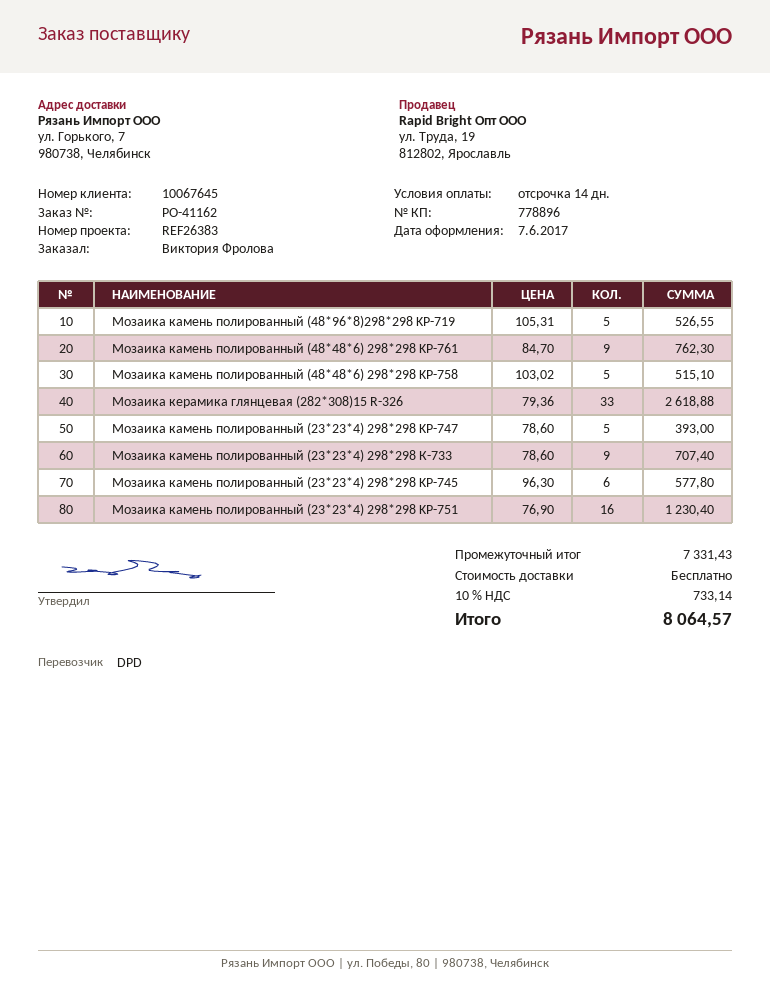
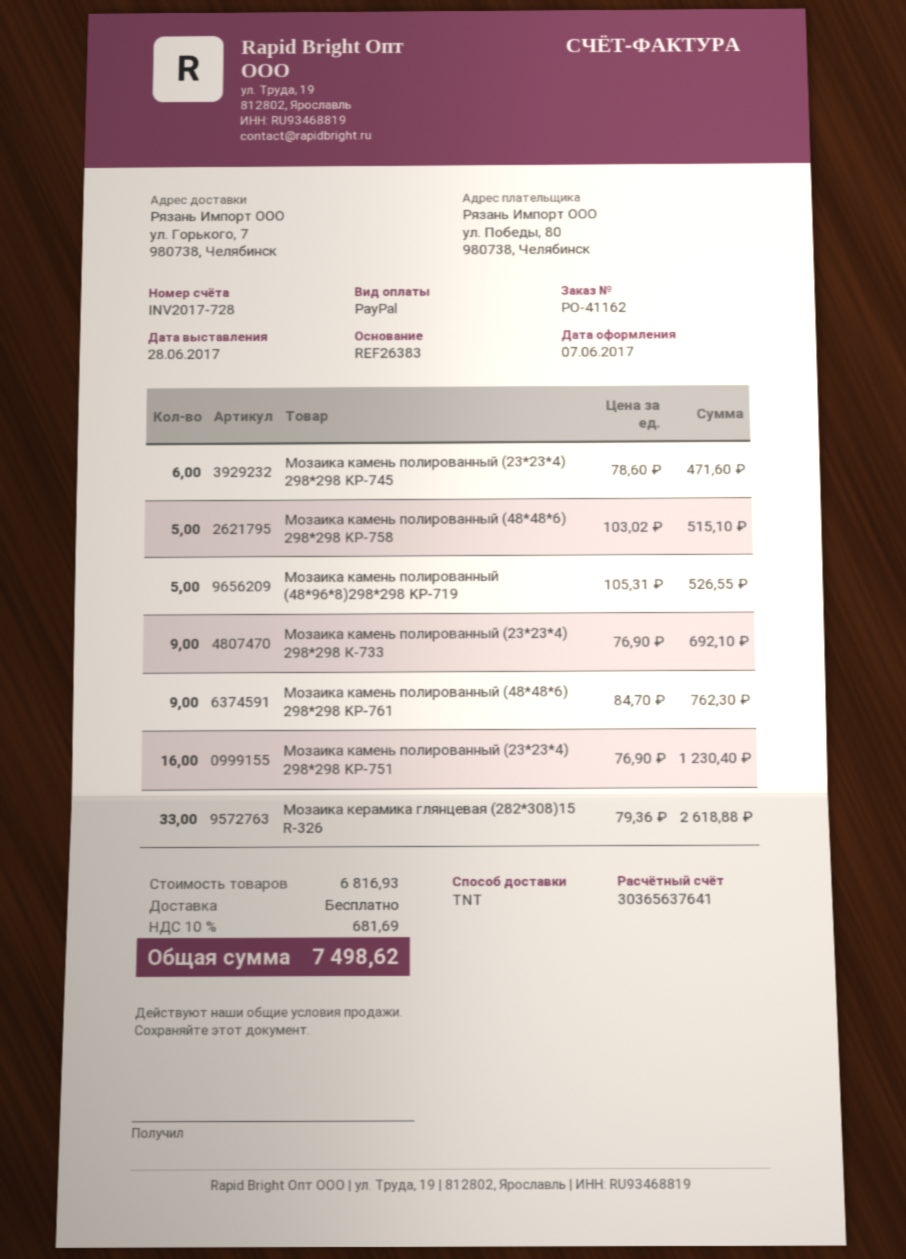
shipping method: DPD -> TNT
Мозаика камень полированный (23*23*4) 298*298 KP-747: 5 x 78.60 = 393.00 -> none
Мозаика камень полированный (23*23*4) 298*298 К-733: 9 x 78.60 = 707.40 -> 9 x 76.90 = 692.10
Мозаика камень полированный (23*23*4) 298*298 KP-745: 6 x 96.30 = 577.80 -> 6 x 78.60 = 471.60
subtotal: 7331.43 -> 6816.93
tax: 10% = 733.14 -> 10% = 681.69
total: 8064.57 -> 7498.62

